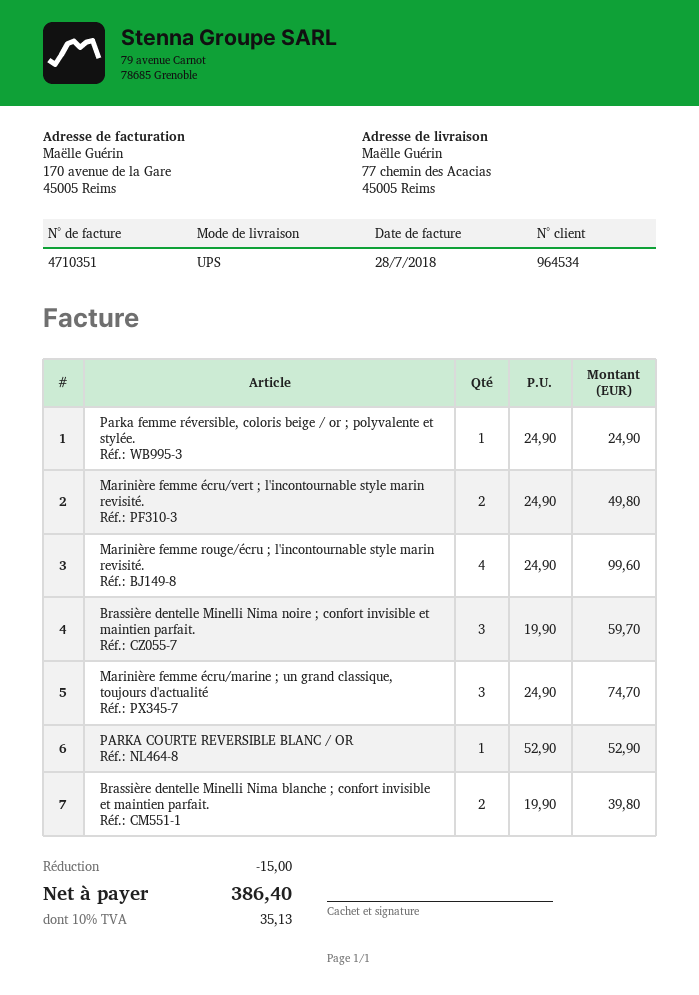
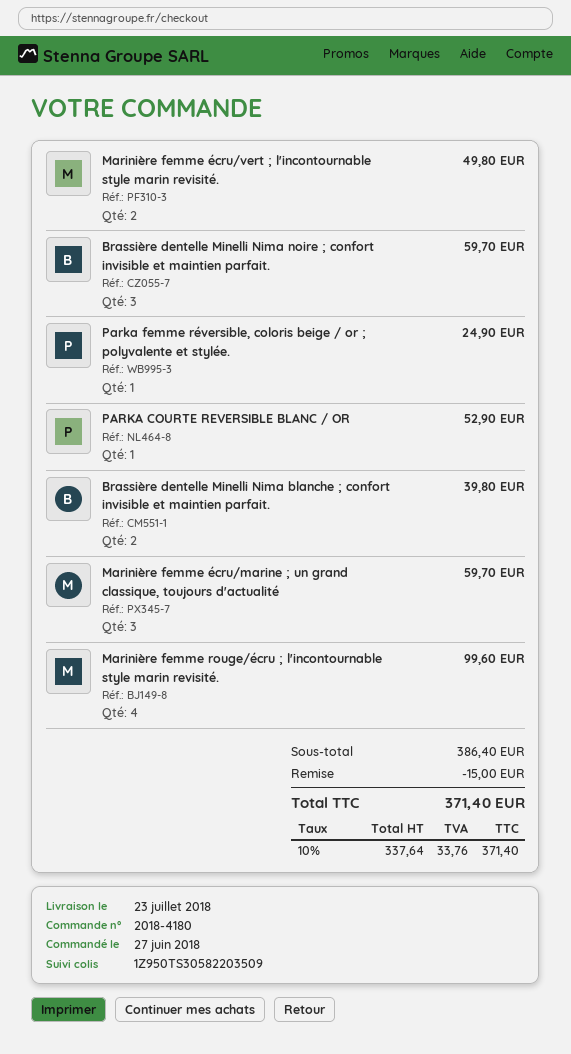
Marinière femme écru/marine ; un grand classique, toujours d'actualité: 3 for 74.70 -> 3 for 59.70
tax: 10% = 35.13 -> 10% = 33.76
total: 386.40 -> 371.40

